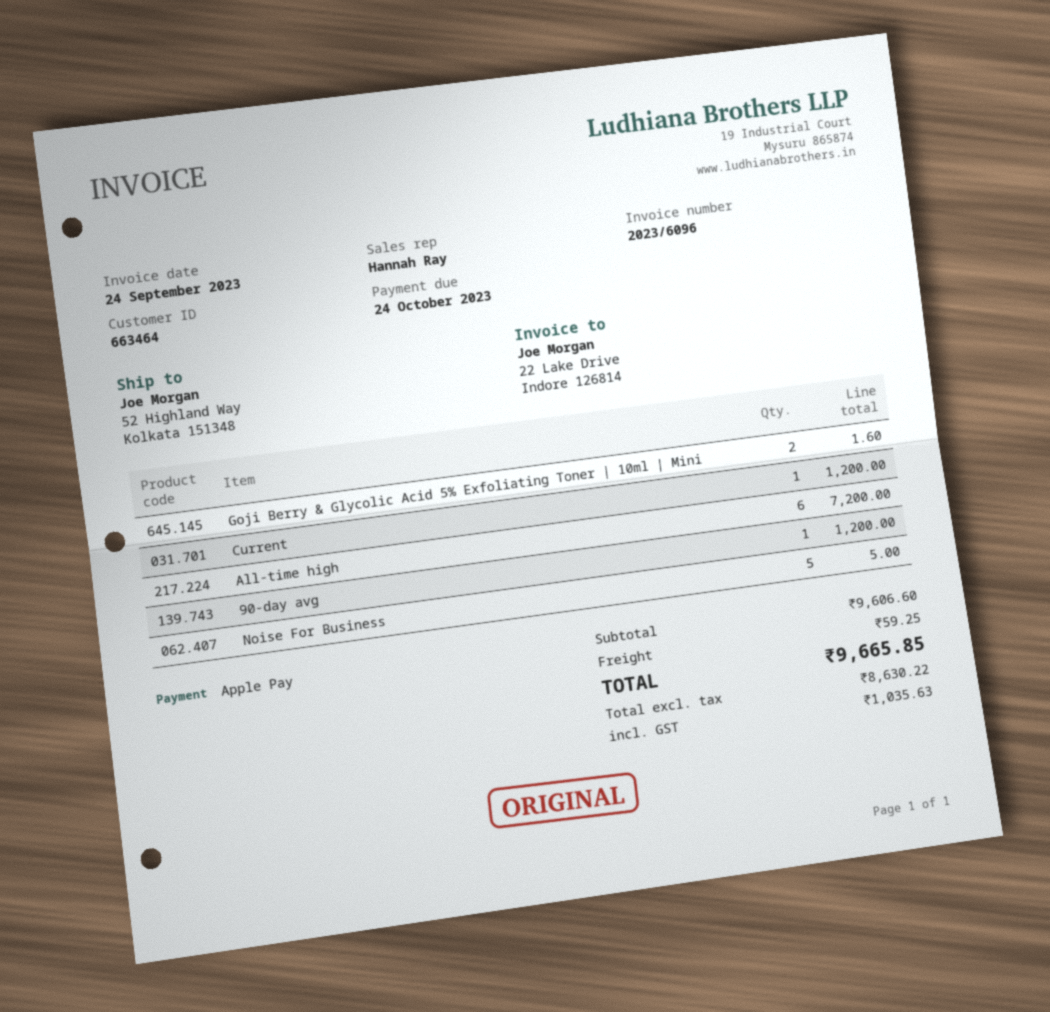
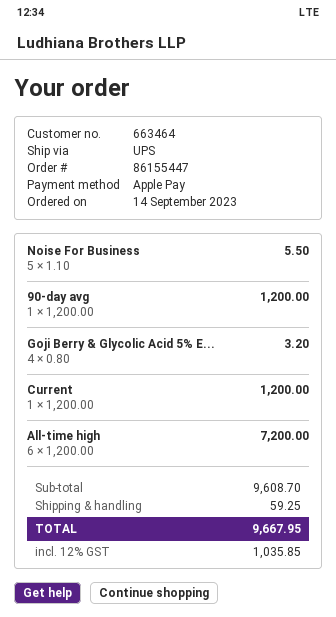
Goji Berry & Glycolic Acid 5% Exfoliating Toner | 10ml | Mini: 2 for 1.60 -> 4 for 3.20
Noise For Business: 5 for 5.00 -> 5 for 5.50
subtotal: 9606.60 -> 9608.70
tax: 1035.63 -> 1035.85
total: 9665.85 -> 9667.95

